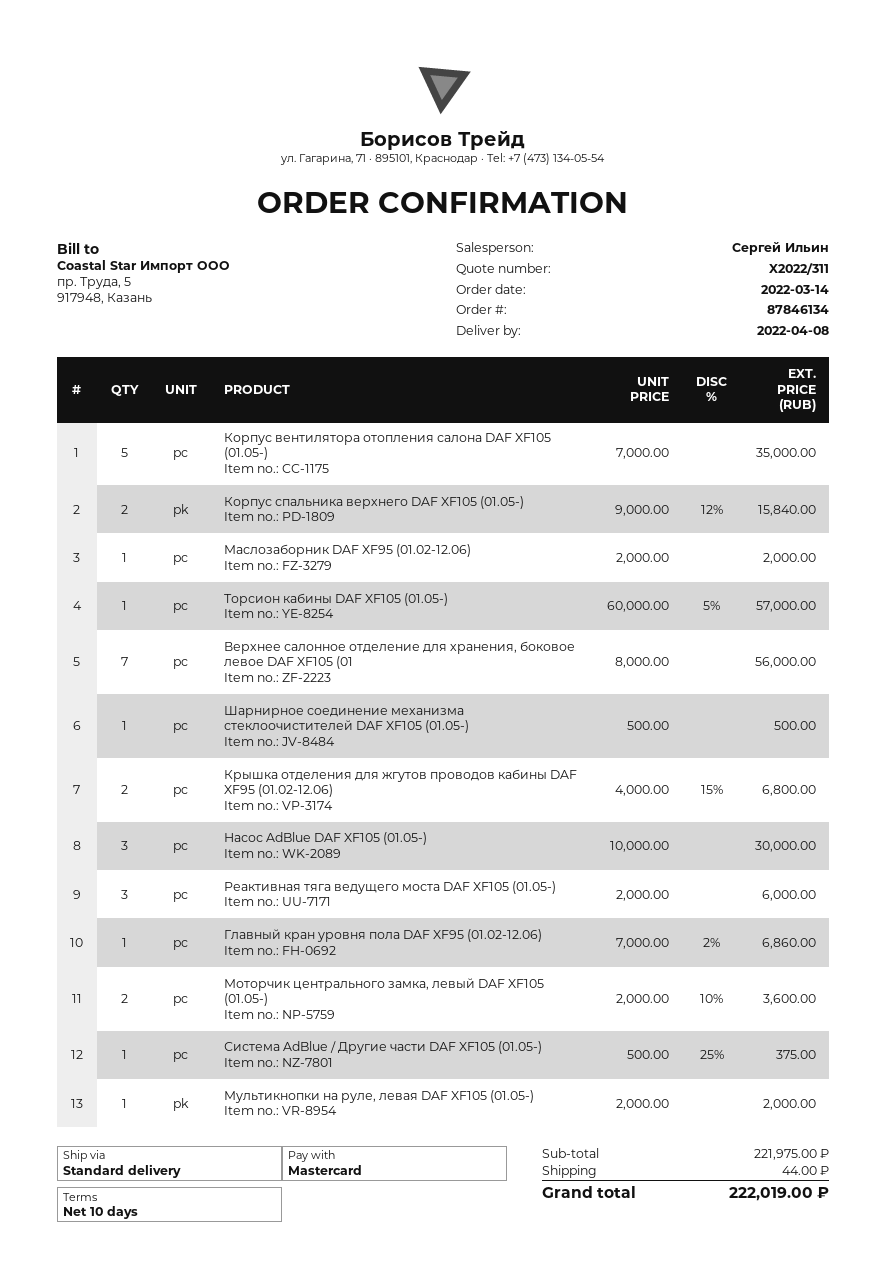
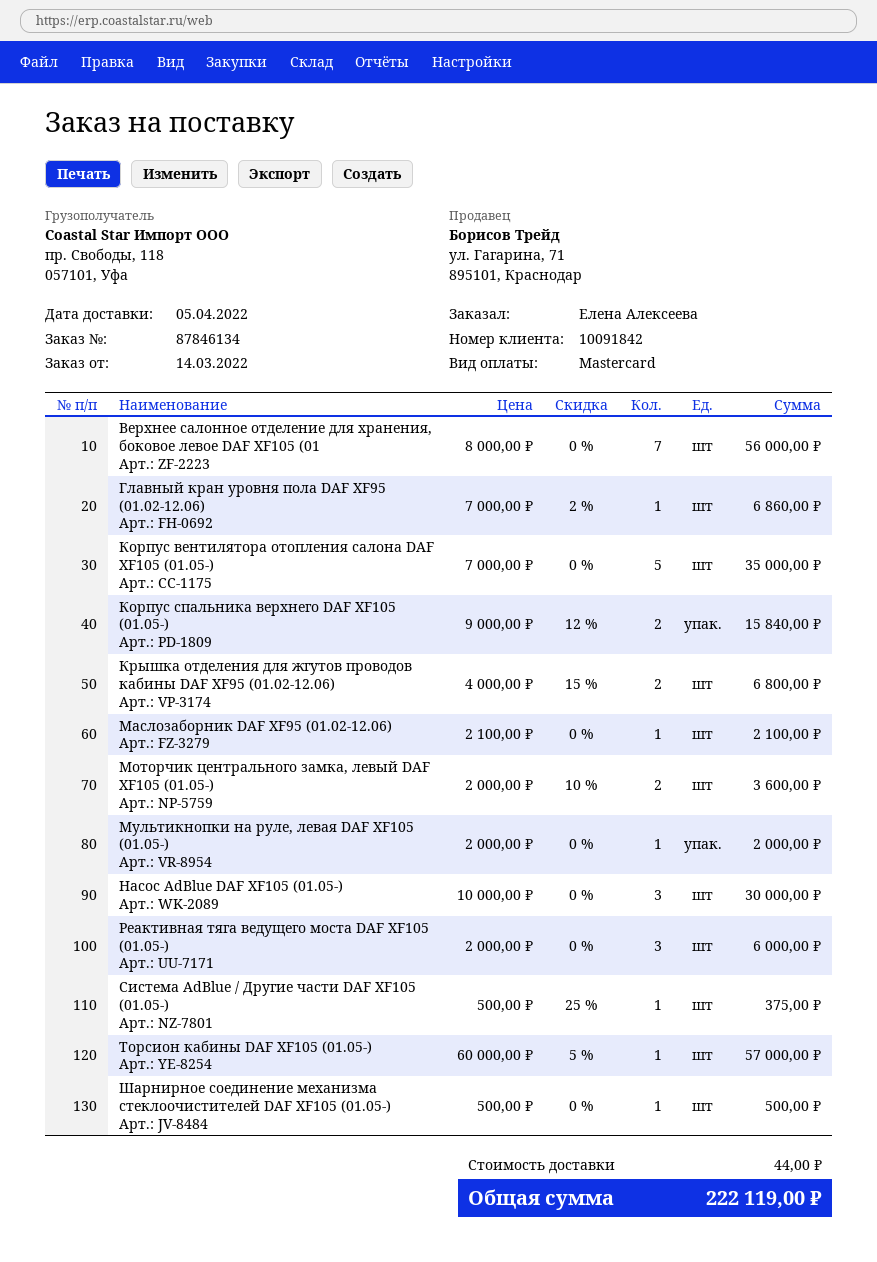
delivery date: 2022-04-08 -> 2022-04-05
Маслозаборник DAF XF95 (01.02-12.06): 1 x 2000.00 = 2000.00 -> 1 x 2100.00 = 2100.00
total: 222019.00 -> 222119.00

